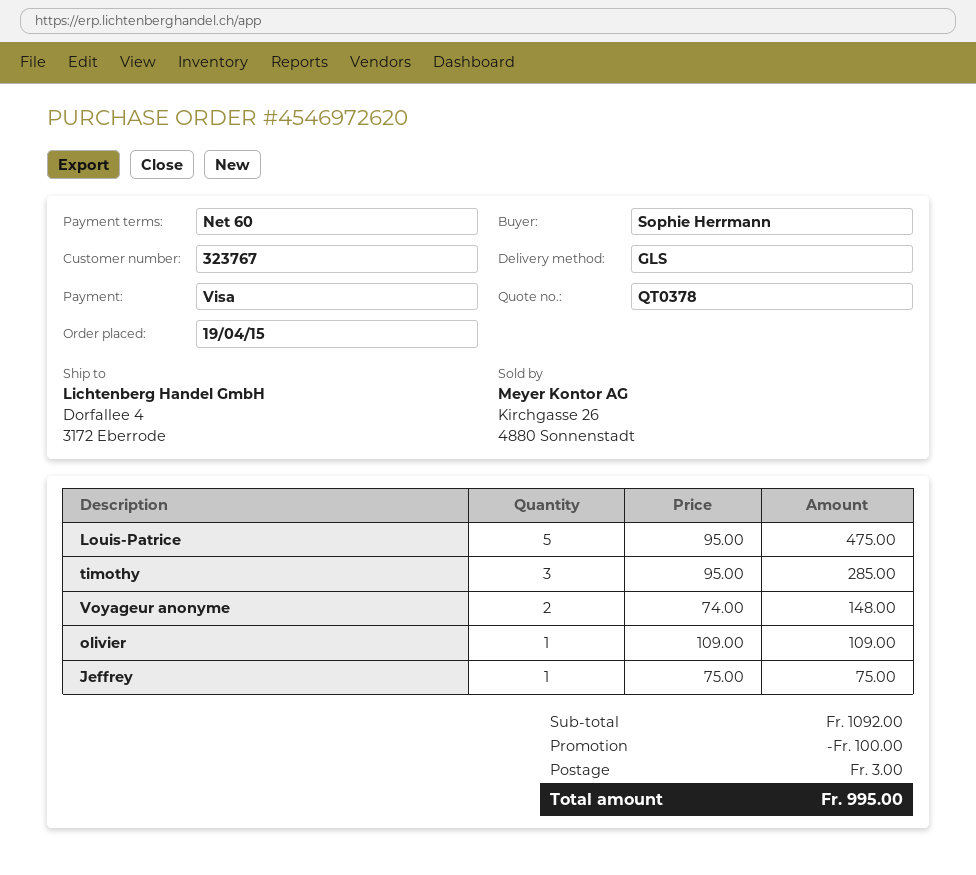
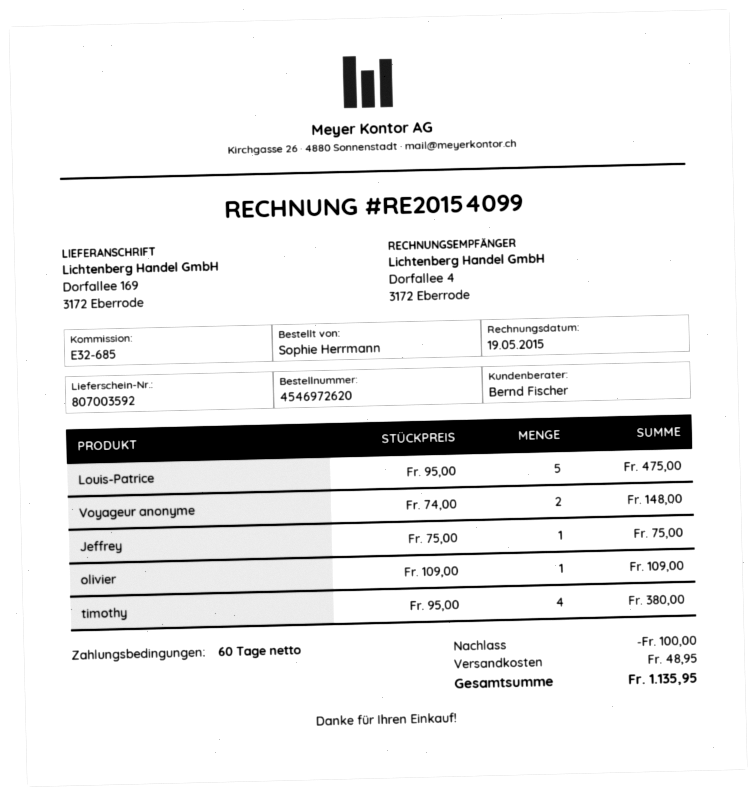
ship to: Dorfallee 4, 3172 Eberrode -> Dorfallee 169, 3172 Eberrode
timothy: 3 x 95.00 = 285.00 -> 4 x 95.00 = 380.00
shipping: 3.00 -> 48.95
total: 995.00 -> 1135.95

